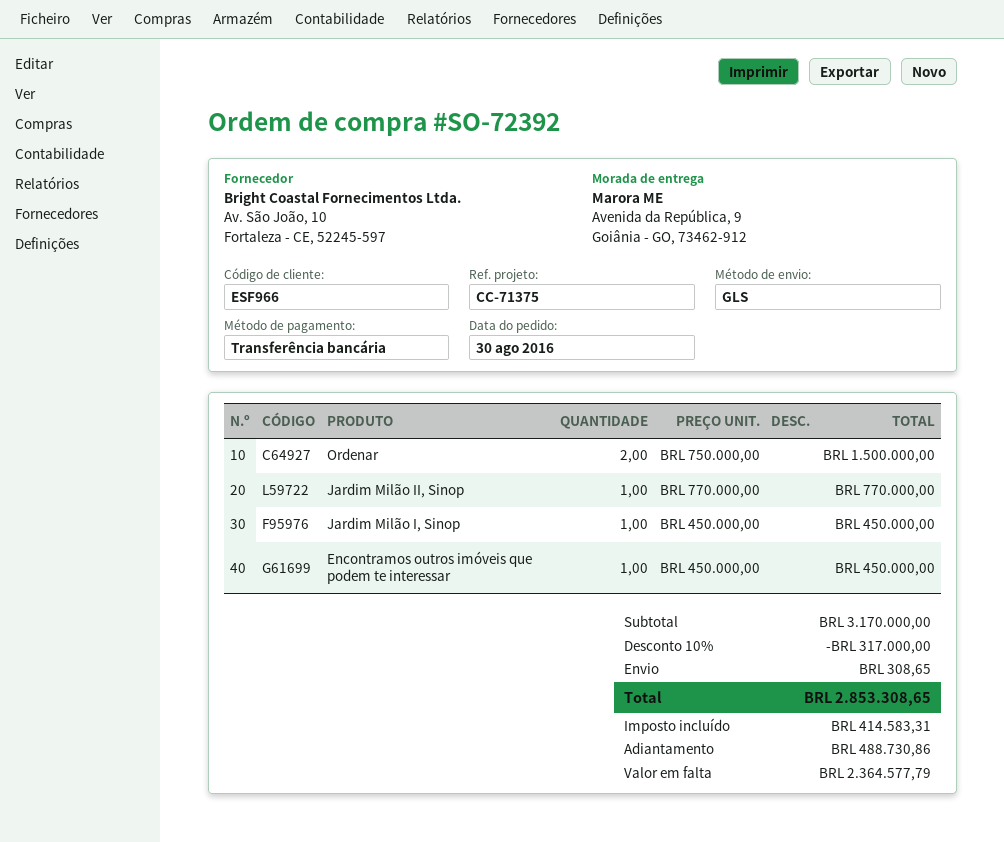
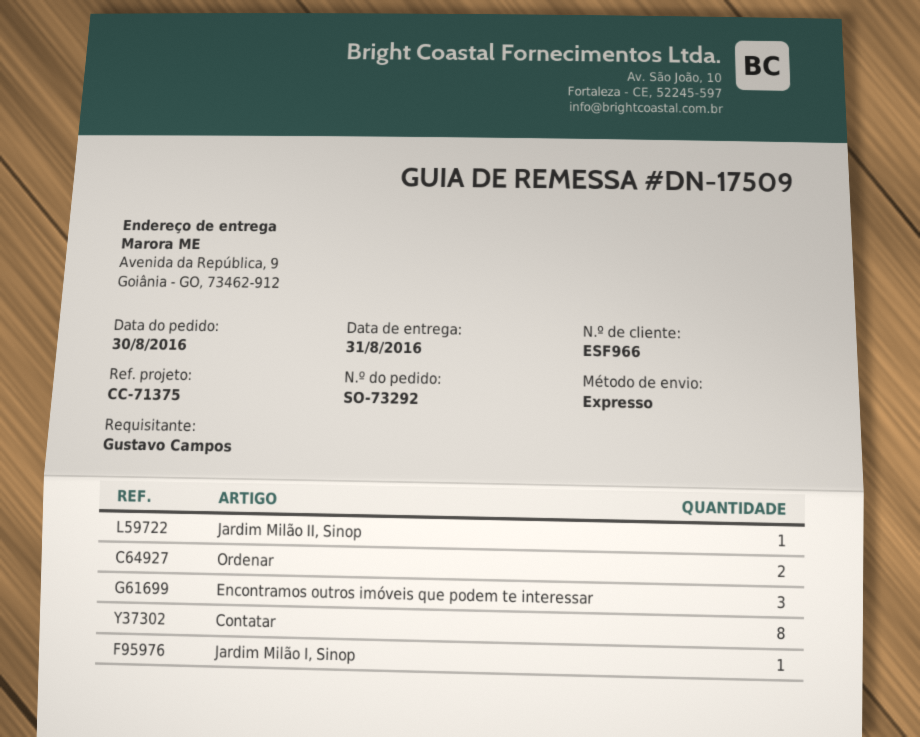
order number: SO-72392 -> SO-73292
shipping method: GLS -> express
Encontramos outros imóveis que podem te interessar: 1 -> 3
Contatar: none -> 8

